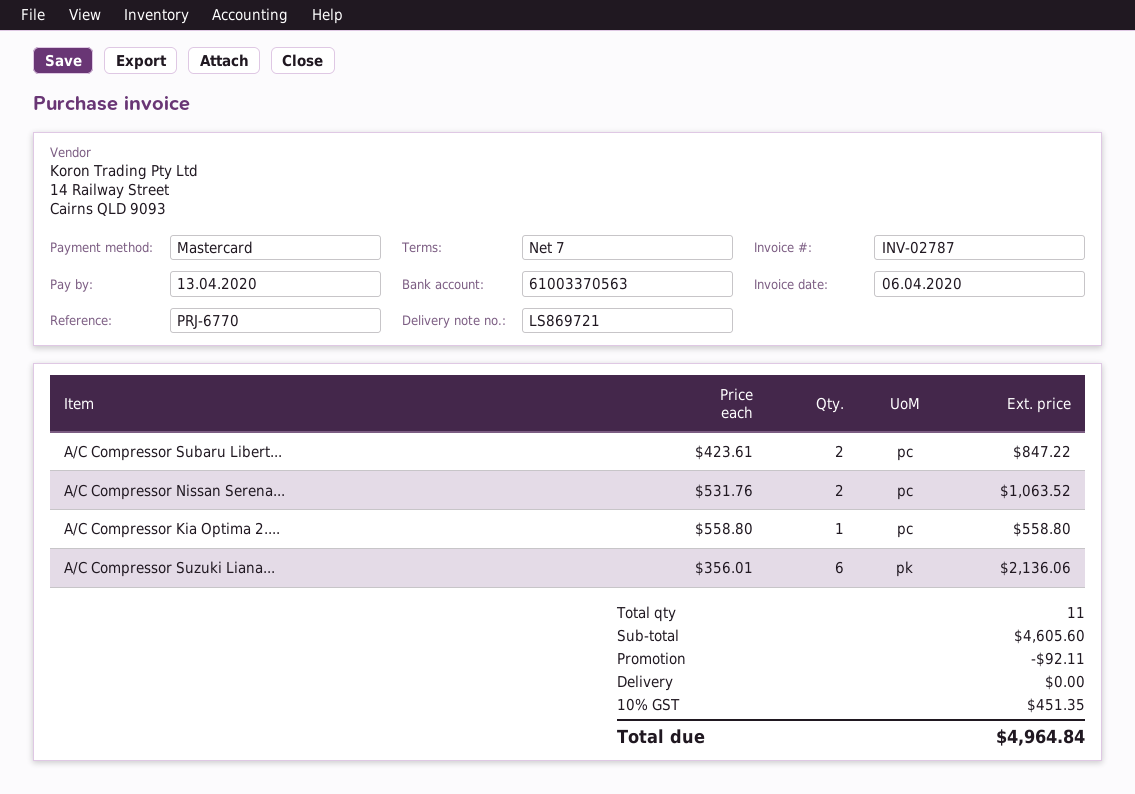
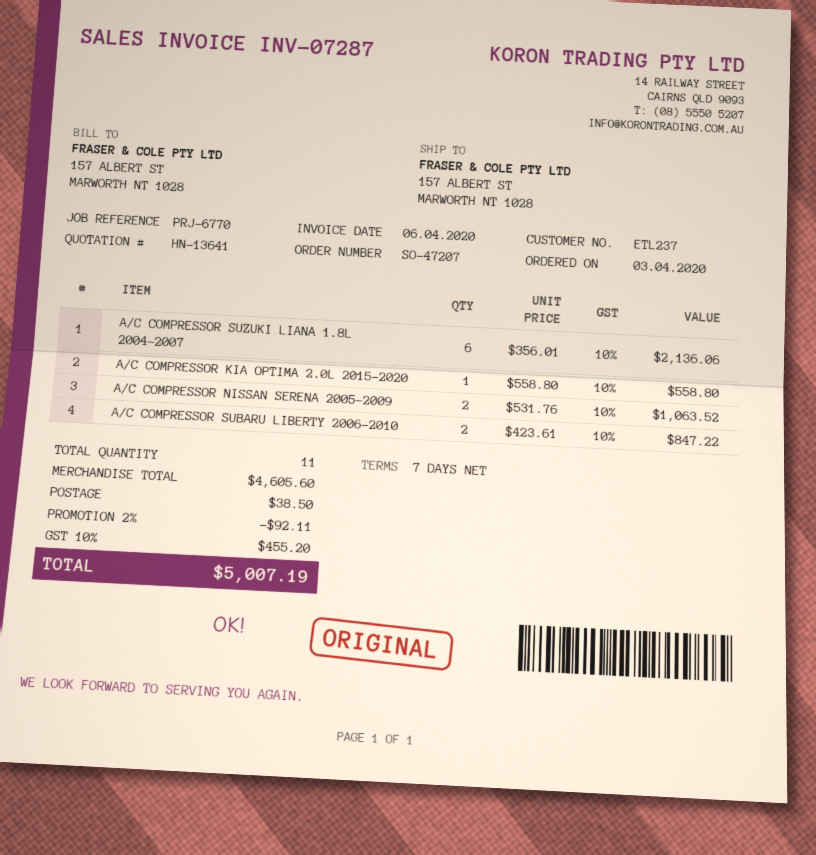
invoice number: INV-02787 -> INV-07287
shipping: 0.00 -> 38.50
tax: 10% = 451.35 -> 10% = 455.20
total: 4964.84 -> 5007.19

